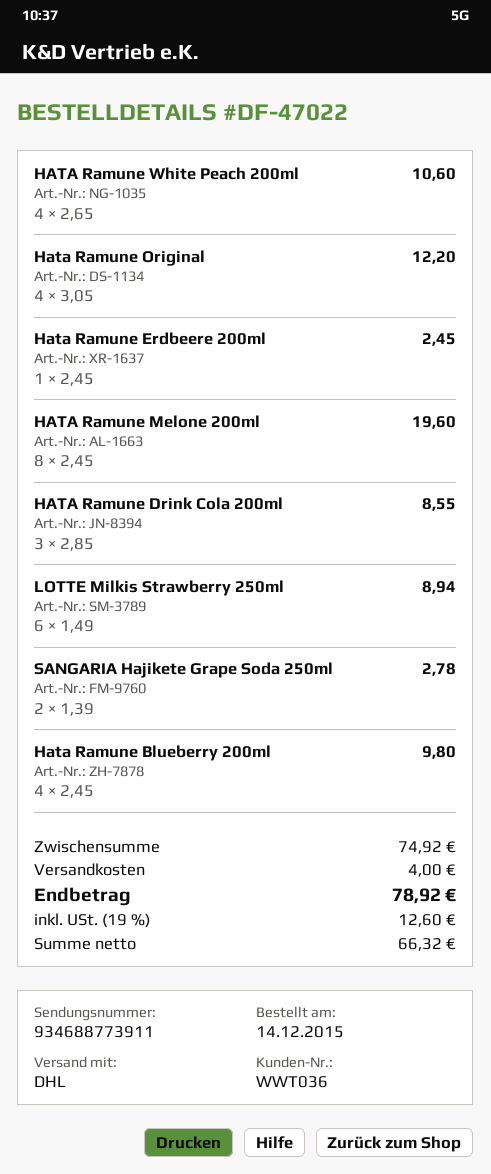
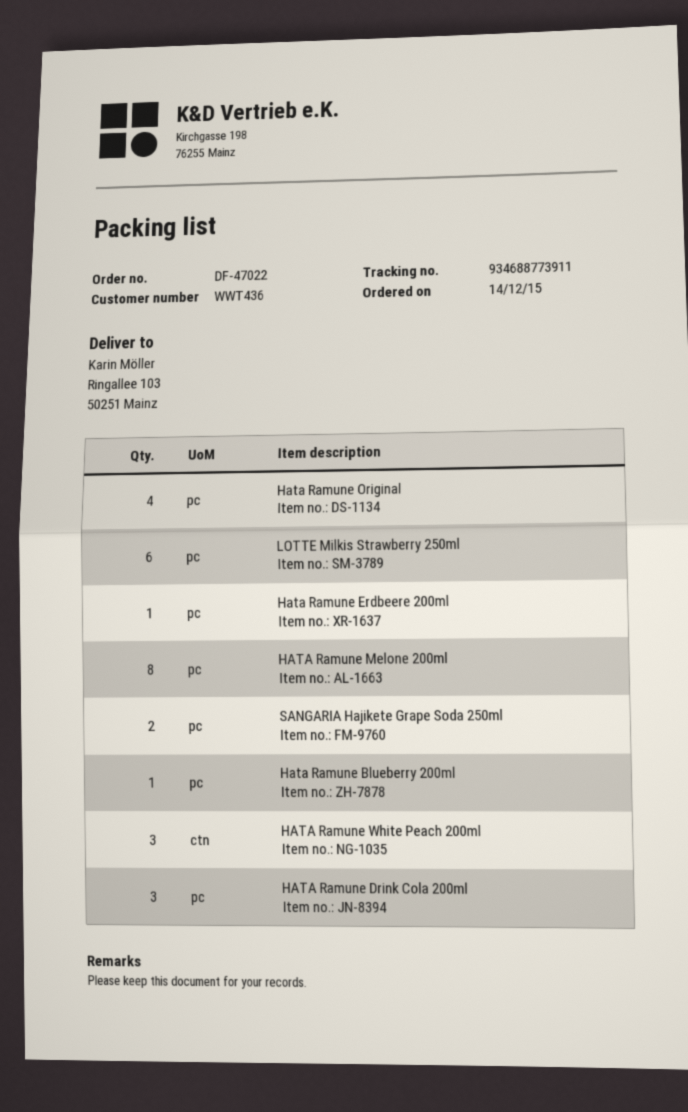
customer number: WWT036 -> WWT436
HATA Ramune White Peach 200ml: 4 -> 3
Hata Ramune Blueberry 200ml: 4 -> 1

